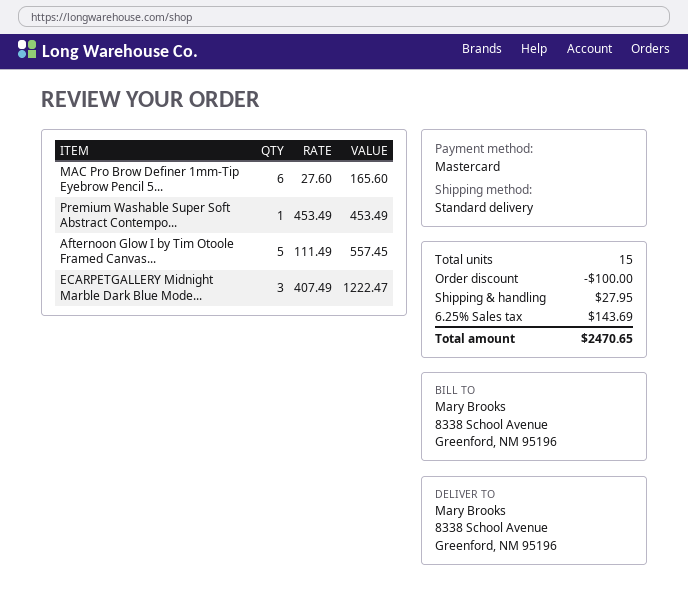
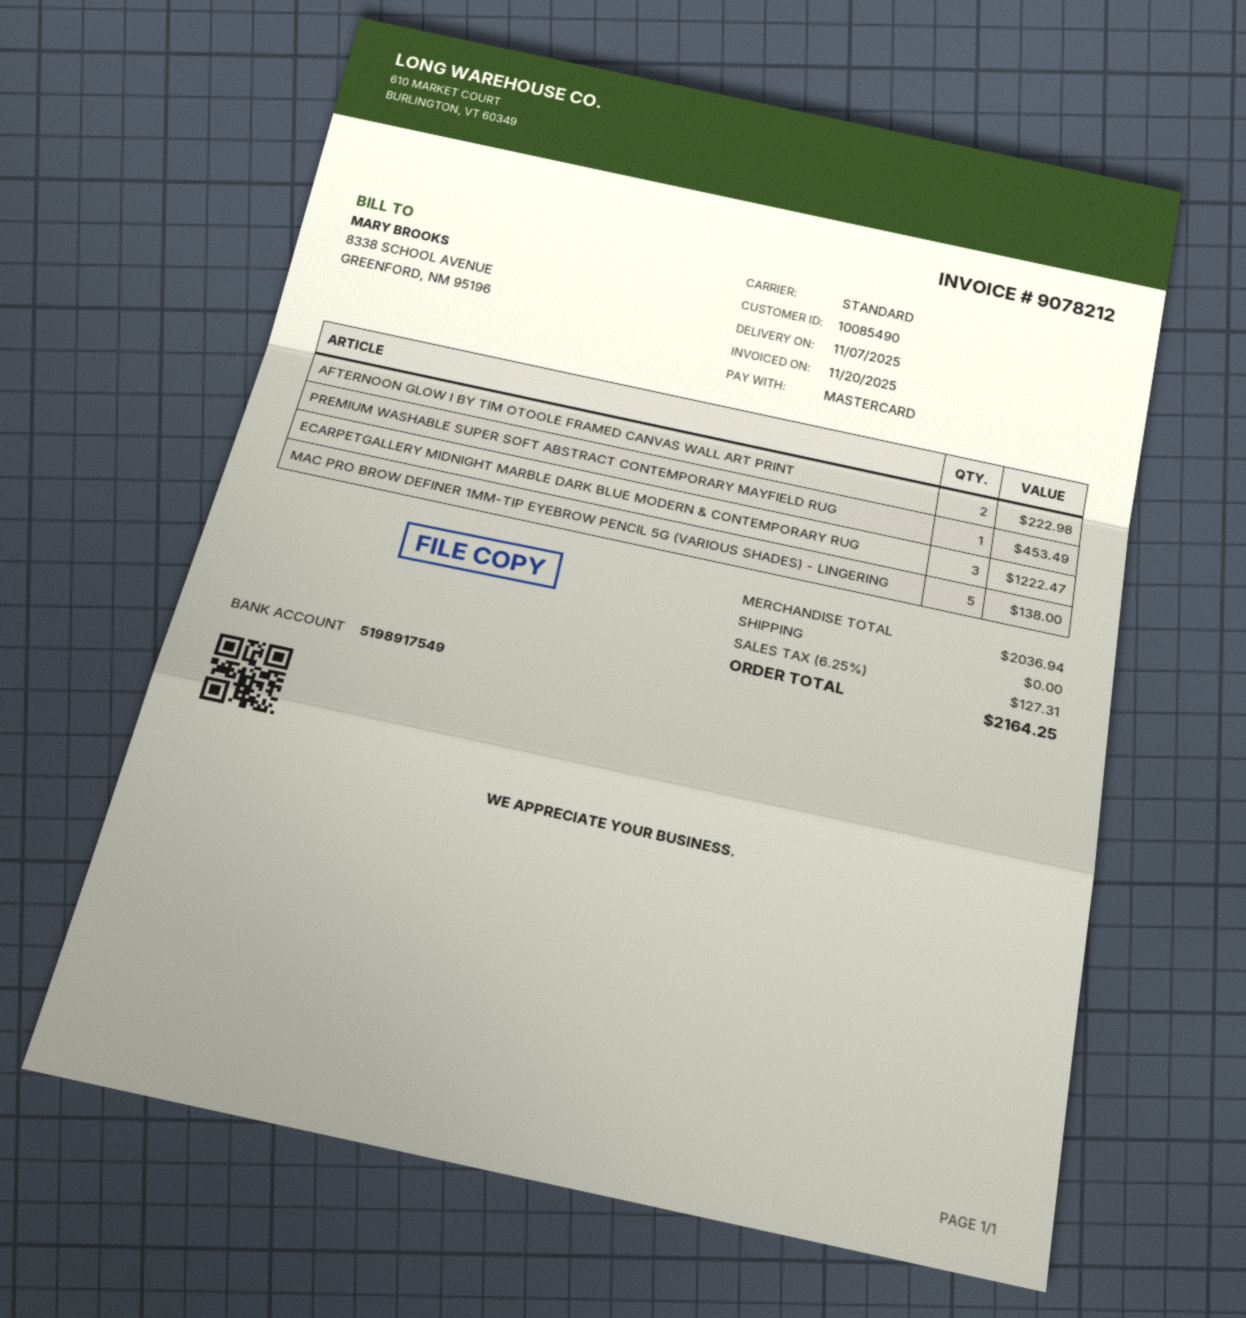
MAC Pro Brow Definer 1mm-Tip Eyebrow Pencil 5...: 6 for 165.60 -> 5 for 138.00
Afternoon Glow I by Tim Otoole Framed Canvas...: 5 for 557.45 -> 2 for 222.98
discount: 100.00 -> none
shipping: 27.95 -> 0.00
tax: 6.25% = 143.69 -> 6.25% = 127.31
total: 2470.65 -> 2164.25

